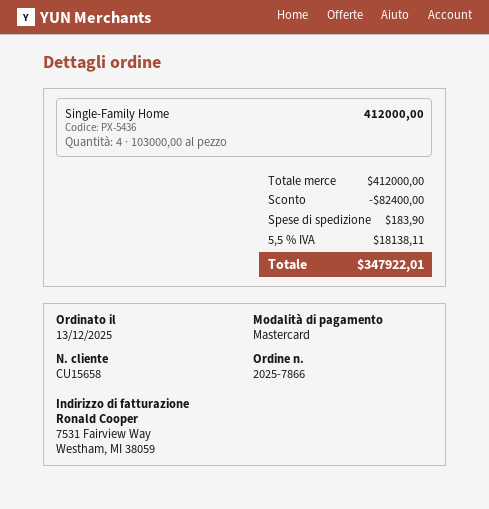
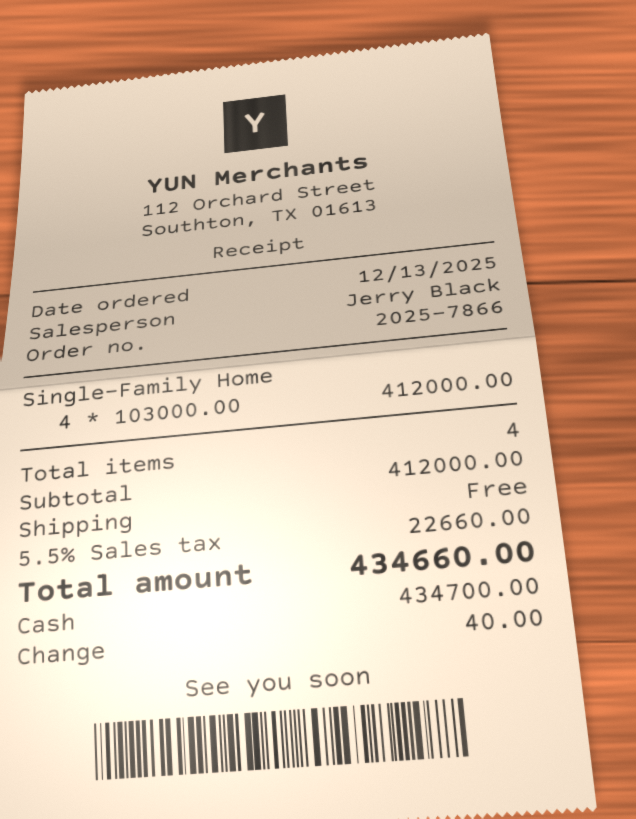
payment method: Mastercard -> cash
discount: 82400.00 -> none
shipping: 183.90 -> 0.00
tax: 5.5% = 18138.11 -> 5.5% = 22660.00
total: 347922.01 -> 434660.00

